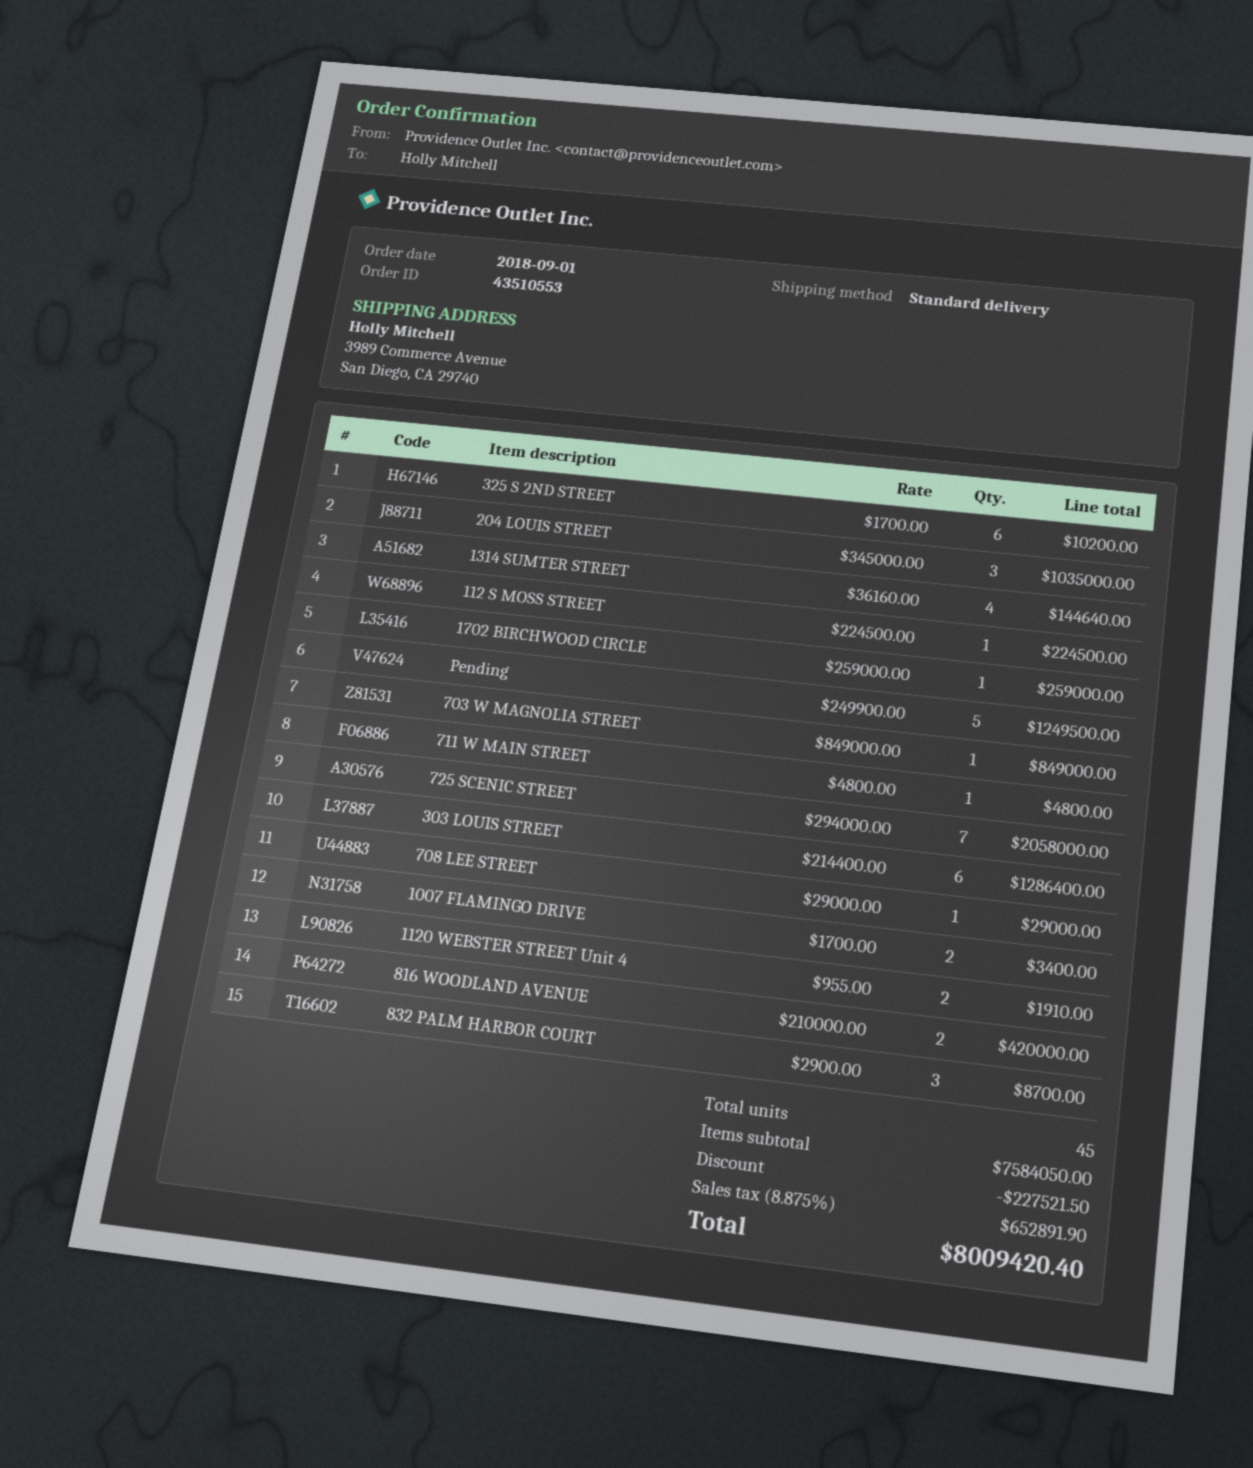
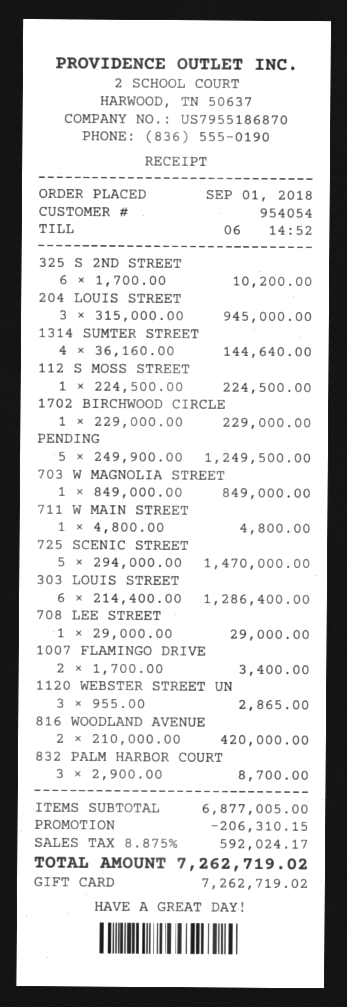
204 LOUIS STREET: 3 x 345000.00 = 1035000.00 -> 3 x 315000.00 = 945000.00
1702 BIRCHWOOD CIRCLE: 1 x 259000.00 = 259000.00 -> 1 x 229000.00 = 229000.00
725 SCENIC STREET: 7 x 294000.00 = 2058000.00 -> 5 x 294000.00 = 1470000.00
1120 WEBSTER STREET Unit 4: 2 x 955.00 = 1910.00 -> 3 x 955.00 = 2865.00
subtotal: 7584050.00 -> 6877005.00
discount: 227521.50 -> 206310.15
tax: 8.875% = 652891.90 -> 8.875% = 592024.17
total: 8009420.40 -> 7262719.02

